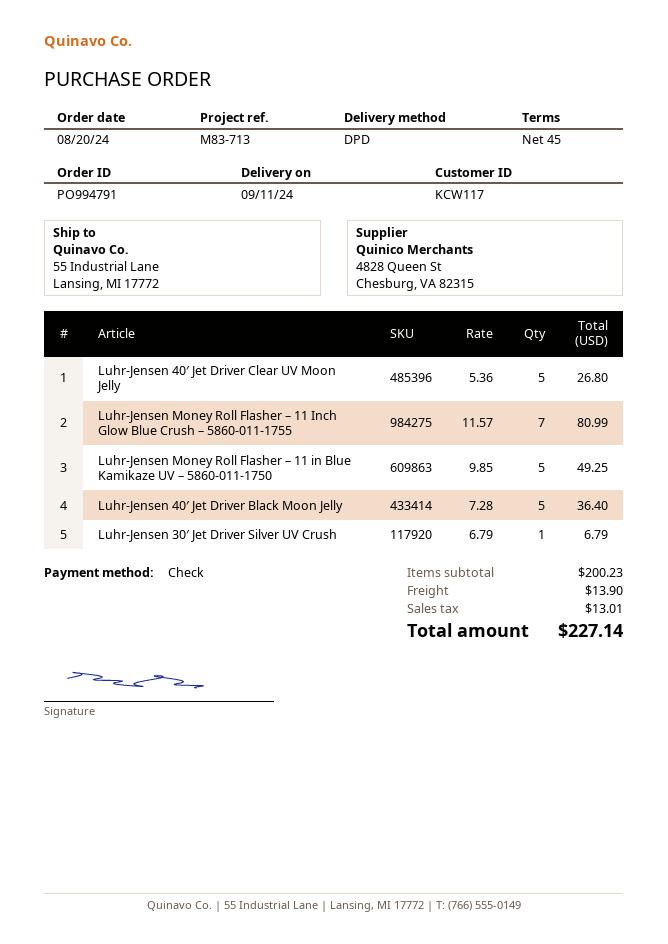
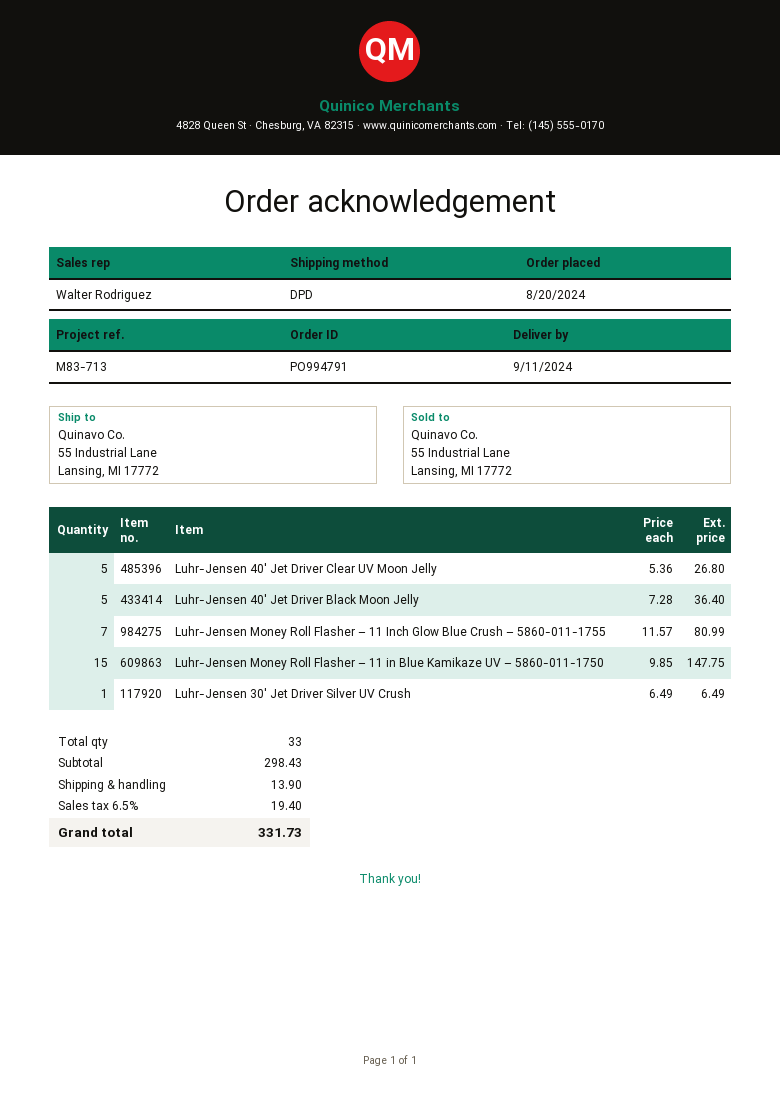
Luhr-Jensen Money Roll Flasher – 11 in Blue Kamikaze UV – 5860-011-1750: 5 x 9.85 = 49.25 -> 15 x 9.85 = 147.75
Luhr-Jensen 30′ Jet Driver Silver UV Crush: 1 x 6.79 = 6.79 -> 1 x 6.49 = 6.49
subtotal: 200.23 -> 298.43
tax: 13.01 -> 19.40
total: 227.14 -> 331.73

